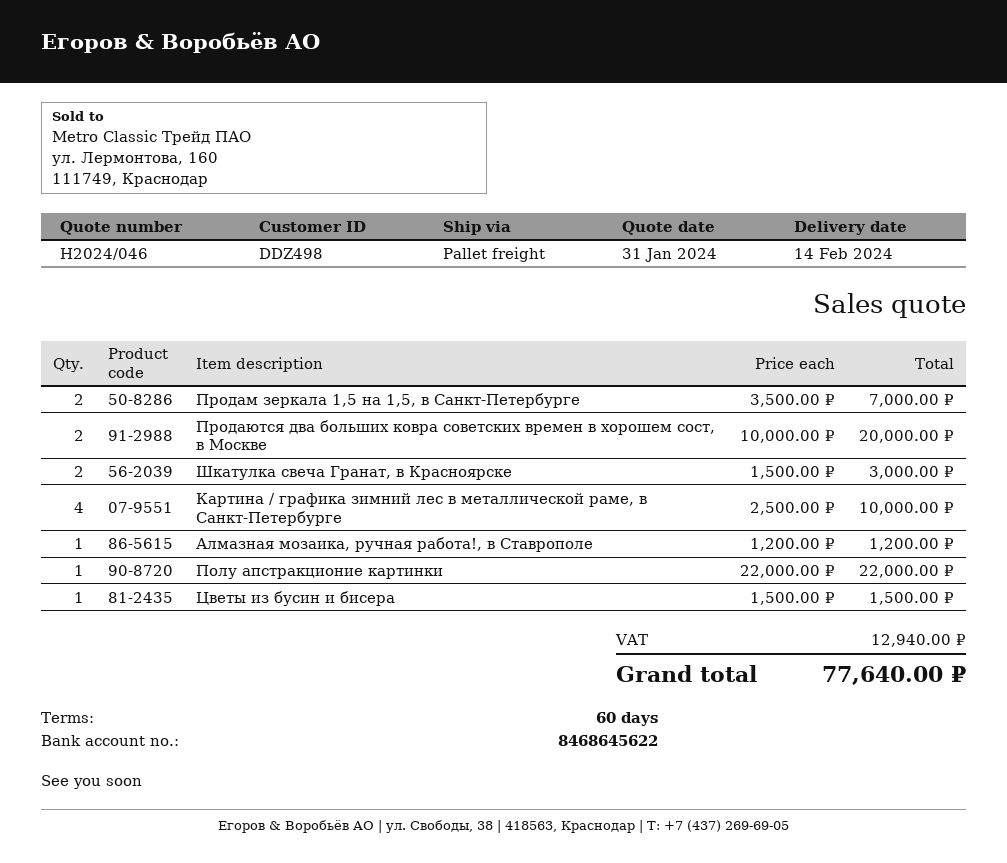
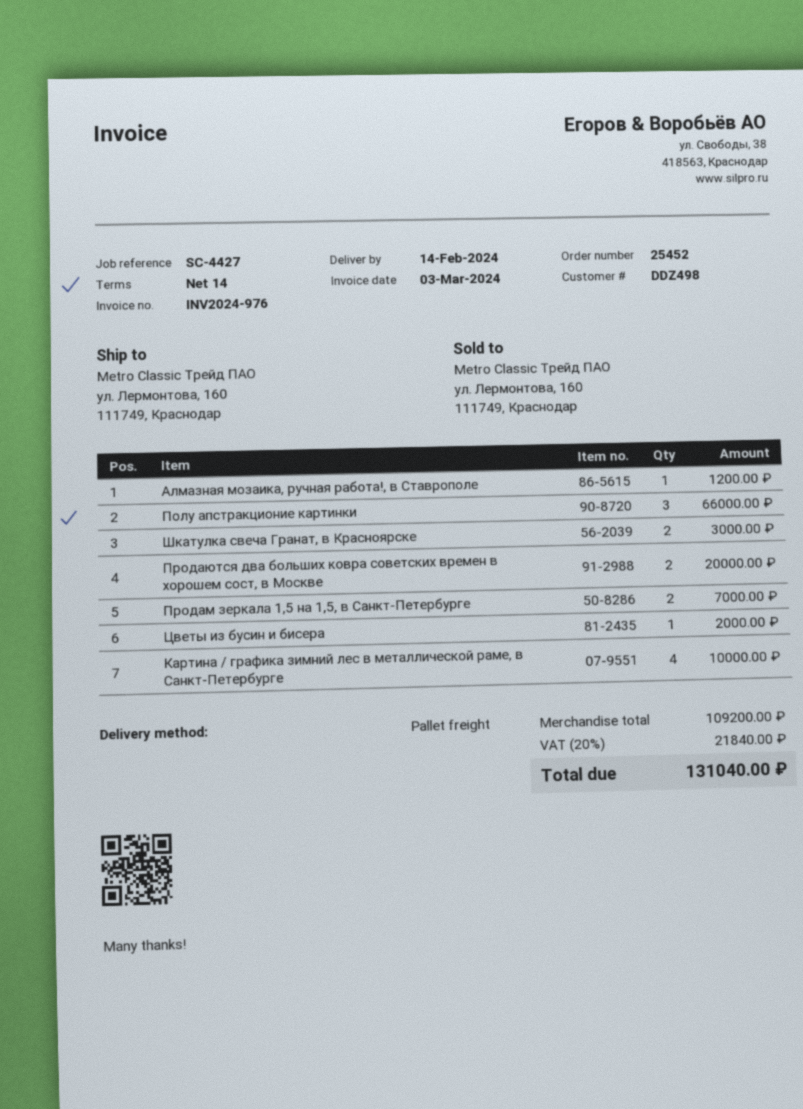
payment terms: 60 days -> 14 days
Полу апстракционие картинки: 1 for 22000.00 -> 3 for 66000.00
Цветы из бусин и бисера: 1 for 1500.00 -> 1 for 2000.00
tax: 12940.00 -> 21840.00
total: 77640.00 -> 131040.00

